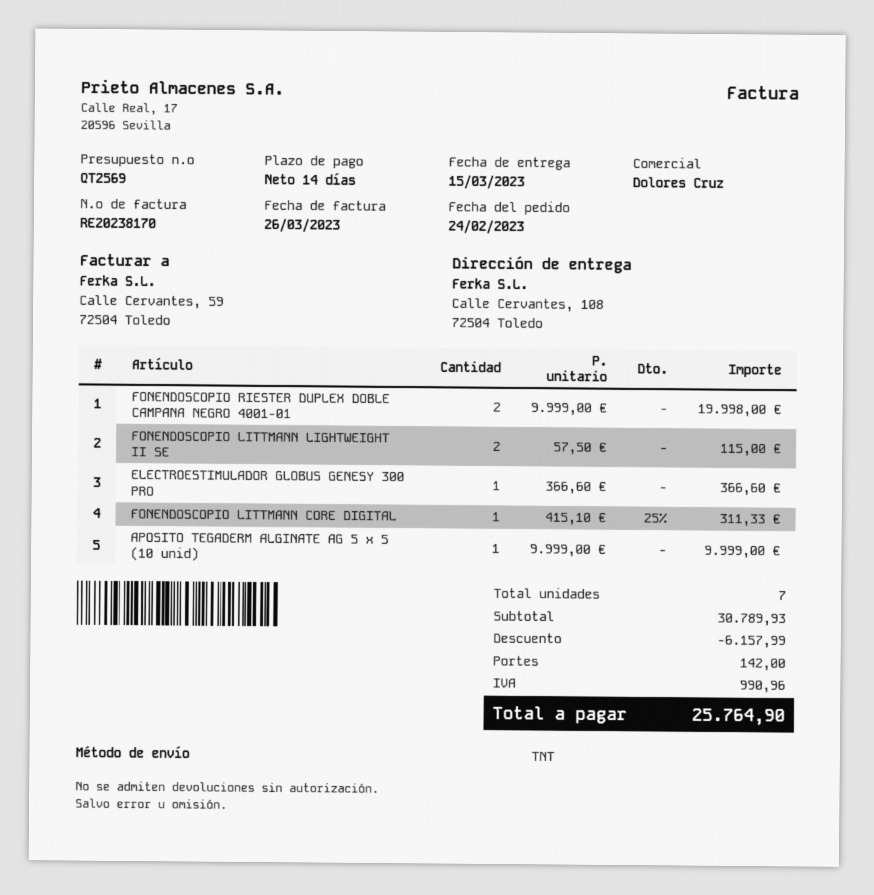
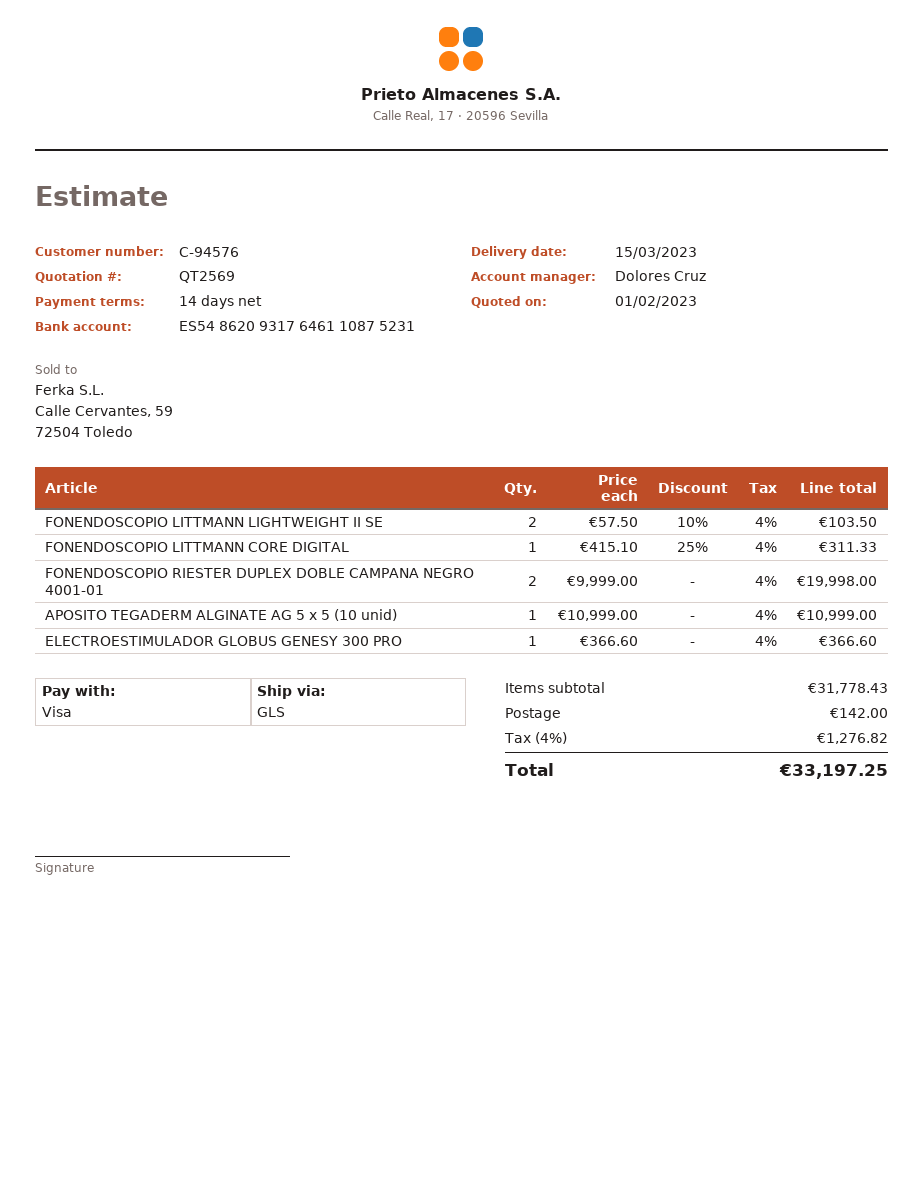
shipping method: TNT -> GLS
FONENDOSCOPIO LITTMANN LIGHTWEIGHT II SE: 2 x 57.50 = 115.00 -> 2 x 57.50 - 10% = 103.50
APOSITO TEGADERM ALGINATE AG 5 x 5 (10 unid): 1 x 9999.00 = 9999.00 -> 1 x 10999.00 = 10999.00
subtotal: 30789.93 -> 31778.43
discount: 6157.99 -> none
tax: 990.96 -> 1276.82
total: 25764.90 -> 33197.25

